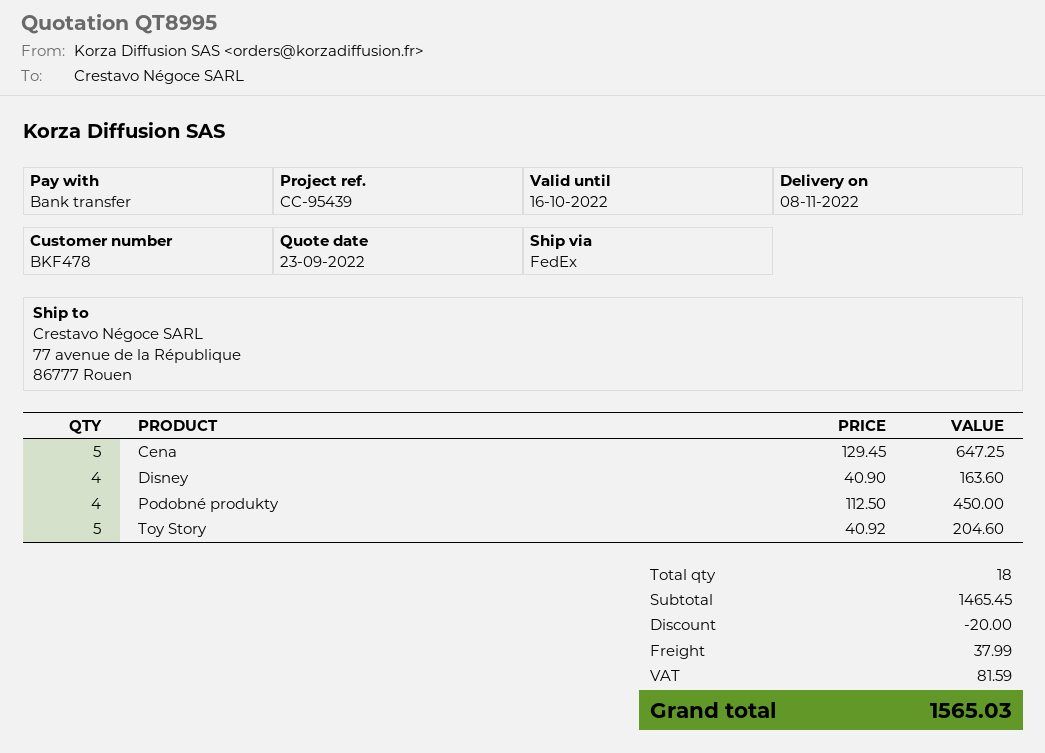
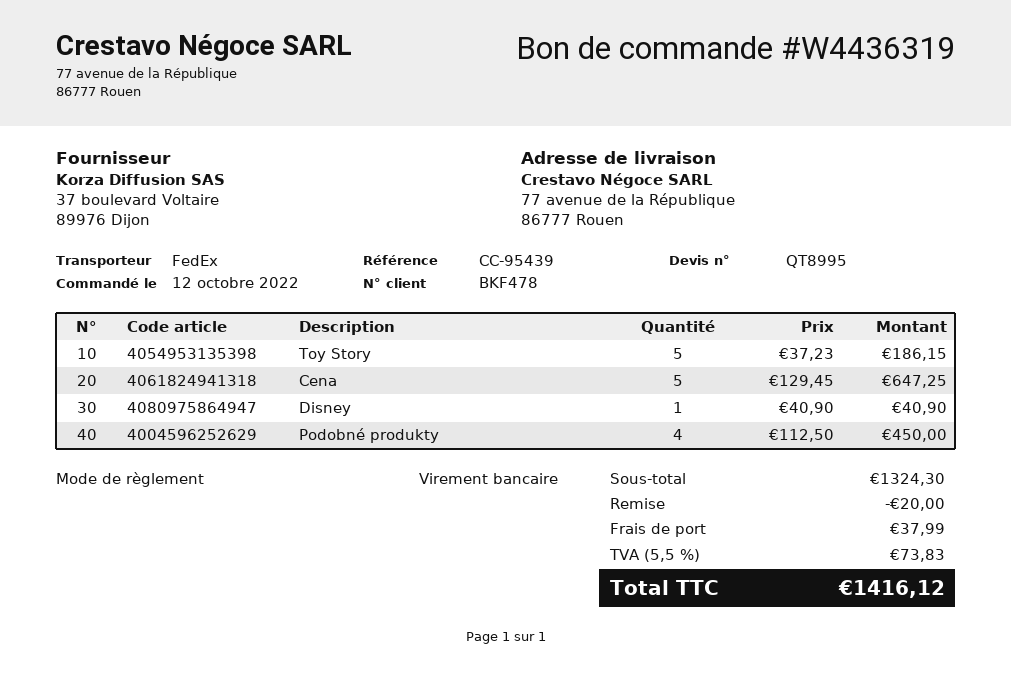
Disney: 4 x 40.90 = 163.60 -> 1 x 40.90 = 40.90
Toy Story: 5 x 40.92 = 204.60 -> 5 x 37.23 = 186.15
subtotal: 1465.45 -> 1324.30
tax: 81.59 -> 73.83
total: 1565.03 -> 1416.12

